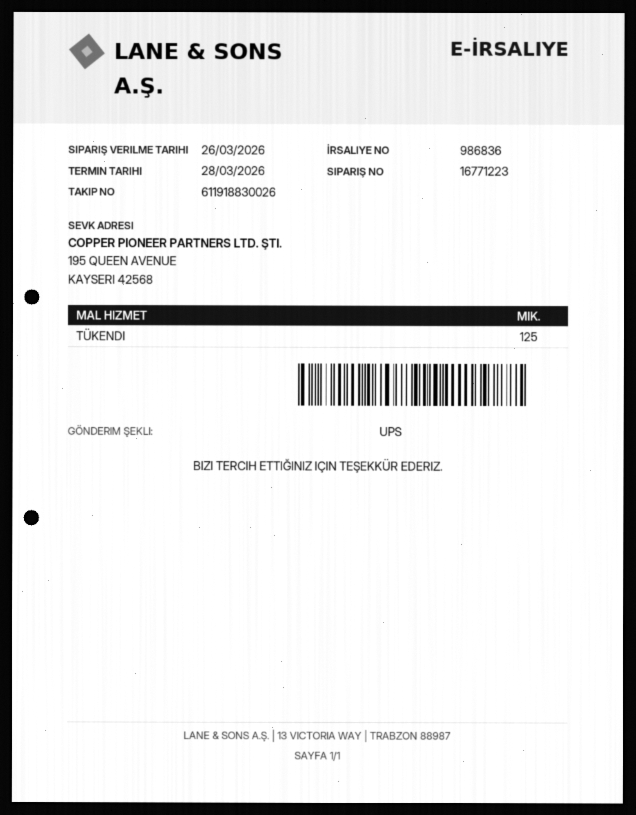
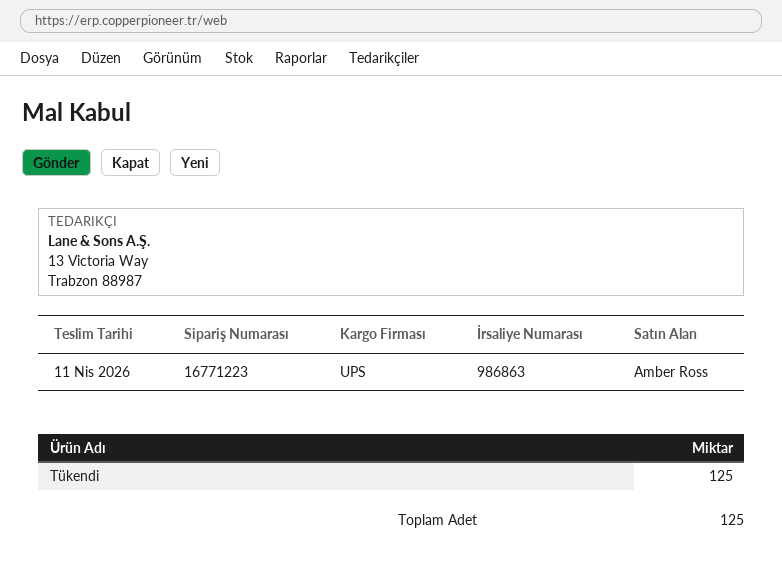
delivery note number: 986836 -> 986863
delivery date: 2026-03-28 -> 2026-04-11

